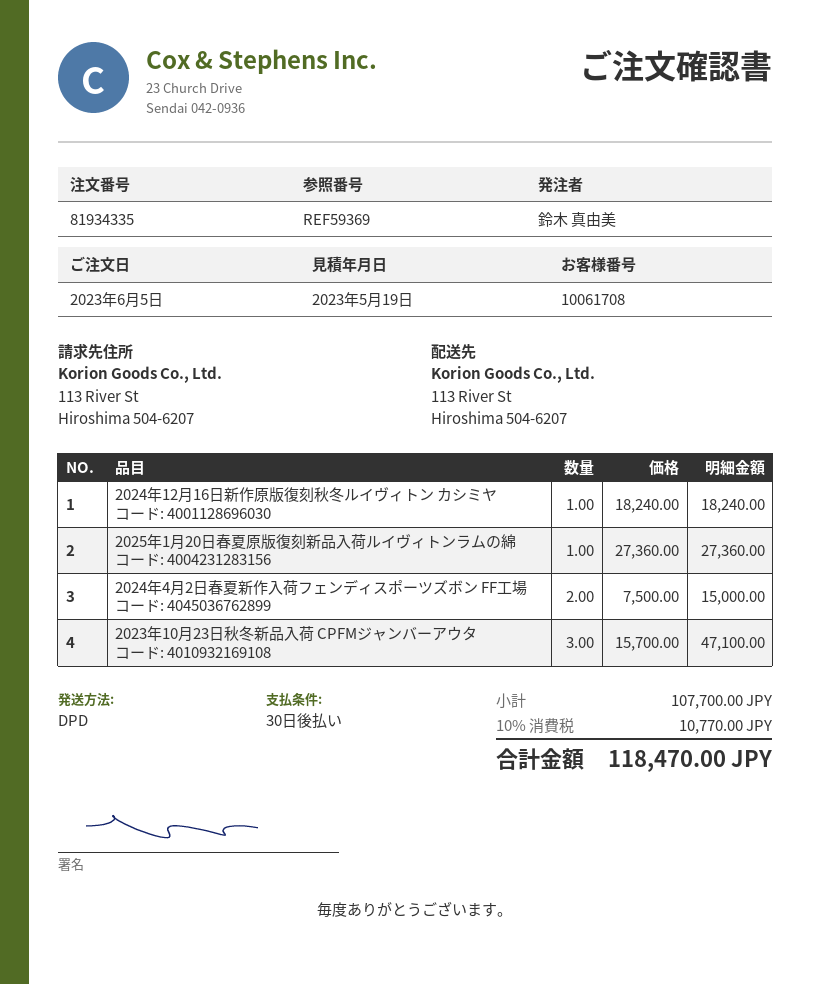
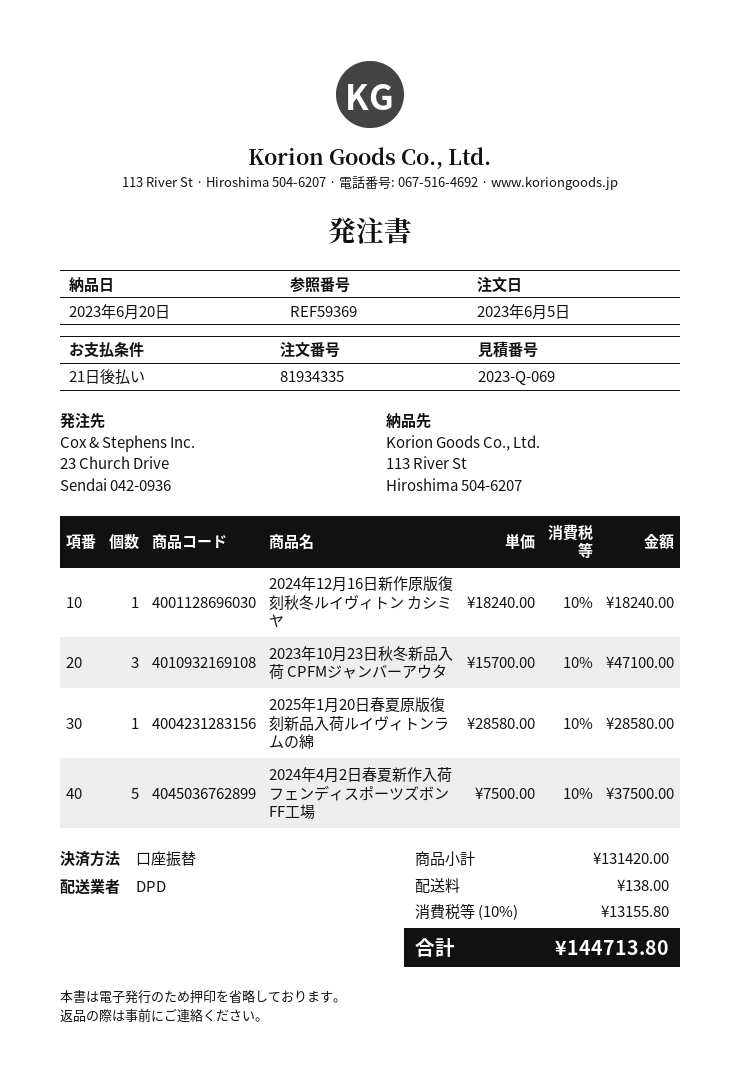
payment terms: 30 days -> 21 days
2025年1月20日春夏原版復刻新品入荷ルイヴィトンラムの綿: 1 x 27360.00 = 27360.00 -> 1 x 28580.00 = 28580.00
2024年4月2日春夏新作入荷フェンディスポーツズボン FF工場: 2 x 7500.00 = 15000.00 -> 5 x 7500.00 = 37500.00
subtotal: 107700.00 -> 131420.00
shipping: none -> 138.00
tax: 10% = 10770.00 -> 10% = 13155.80
total: 118470.00 -> 144713.80

